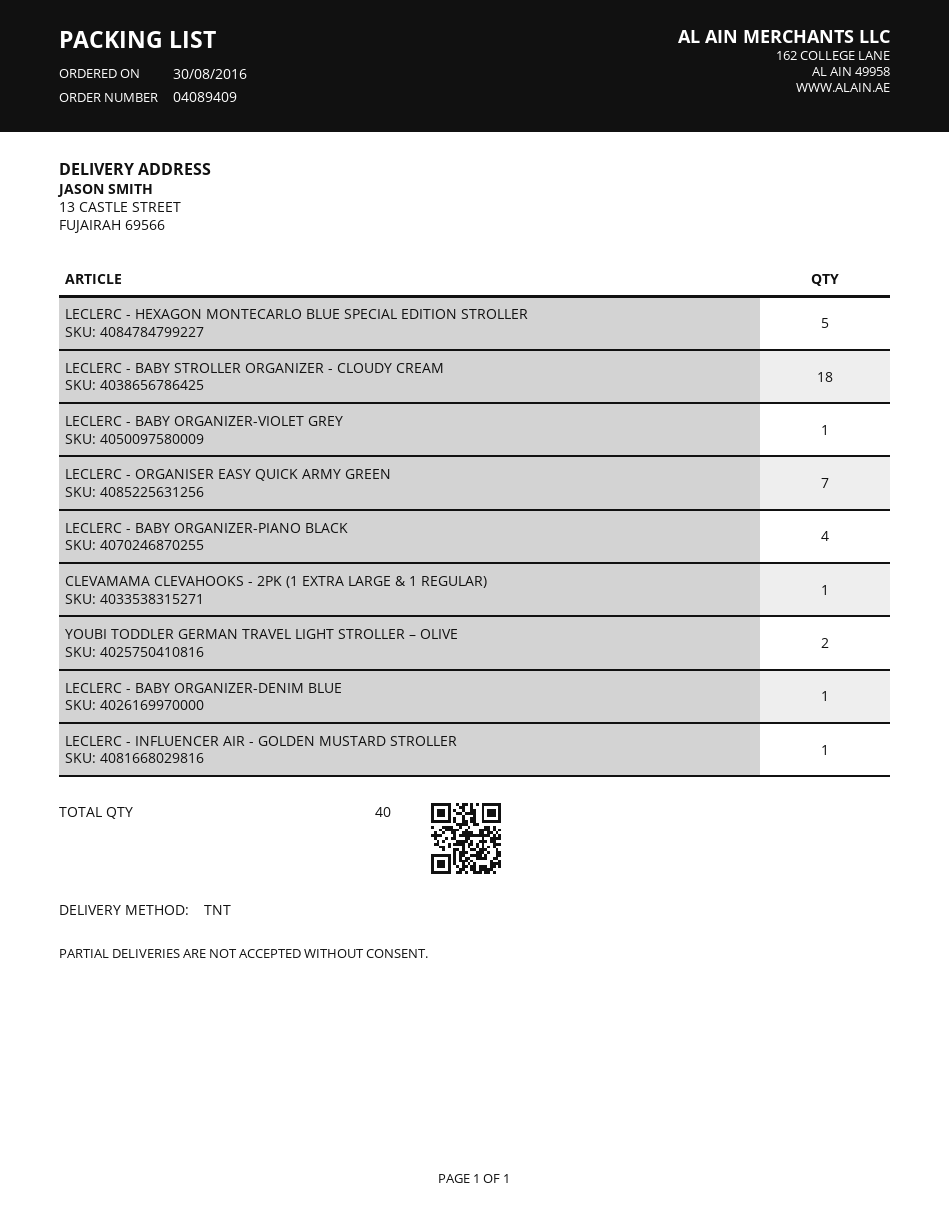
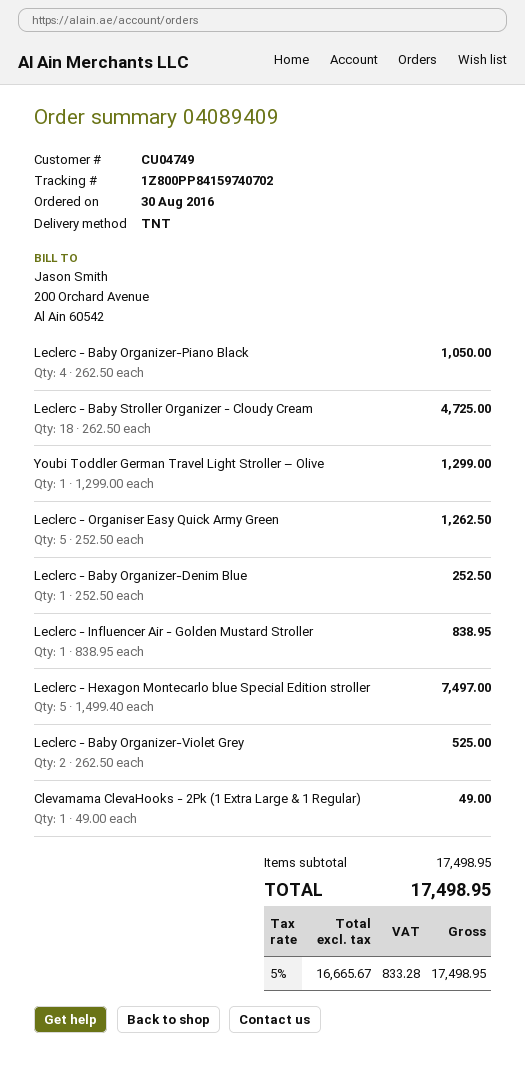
LECLERC - BABY ORGANIZER-VIOLET GREY: 1 -> 2
LECLERC - ORGANISER EASY QUICK ARMY GREEN: 7 -> 5
YOUBI TODDLER GERMAN TRAVEL LIGHT STROLLER – OLIVE: 2 -> 1

